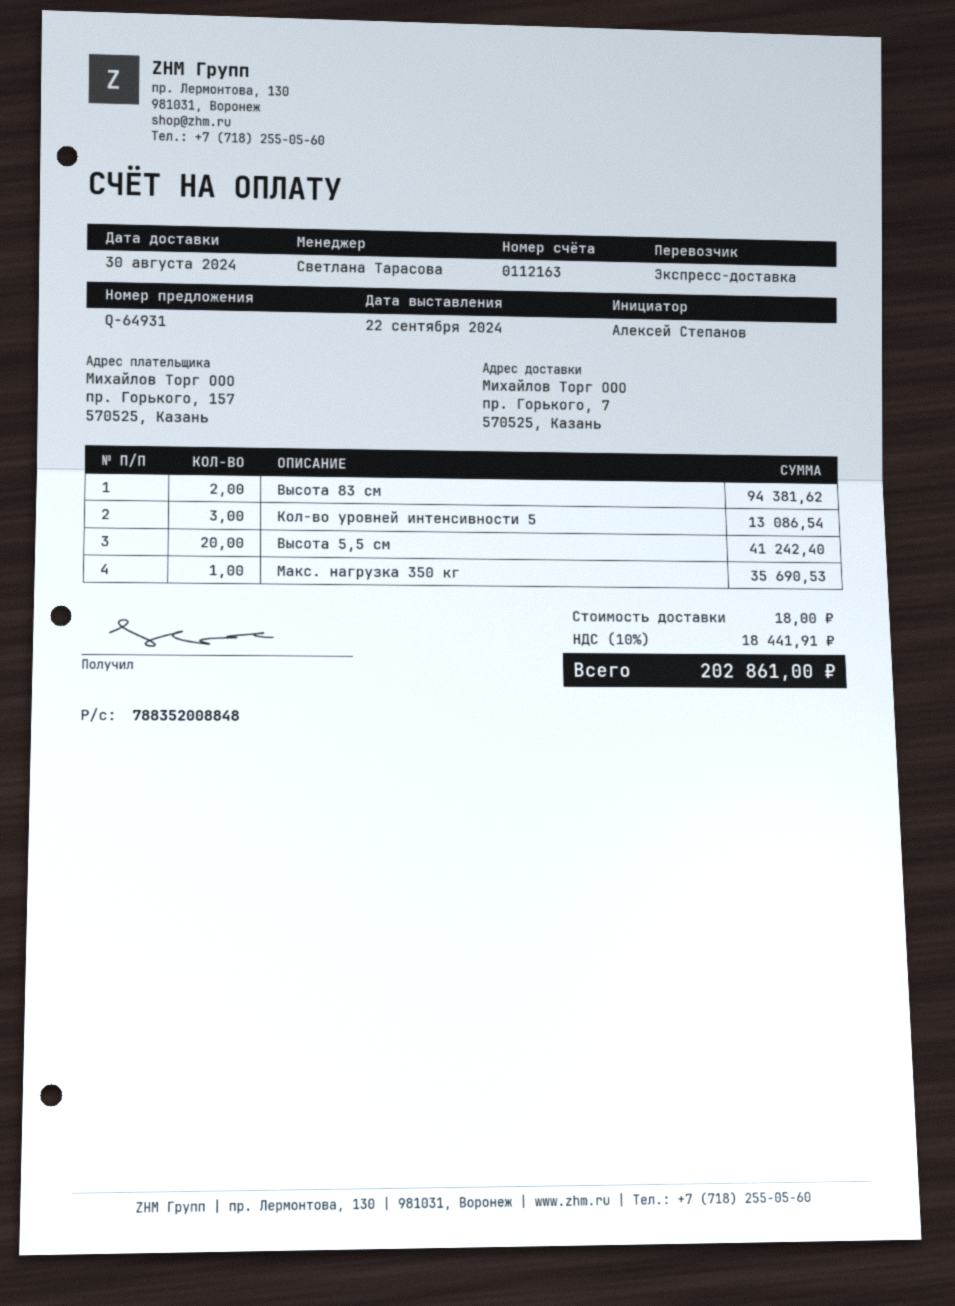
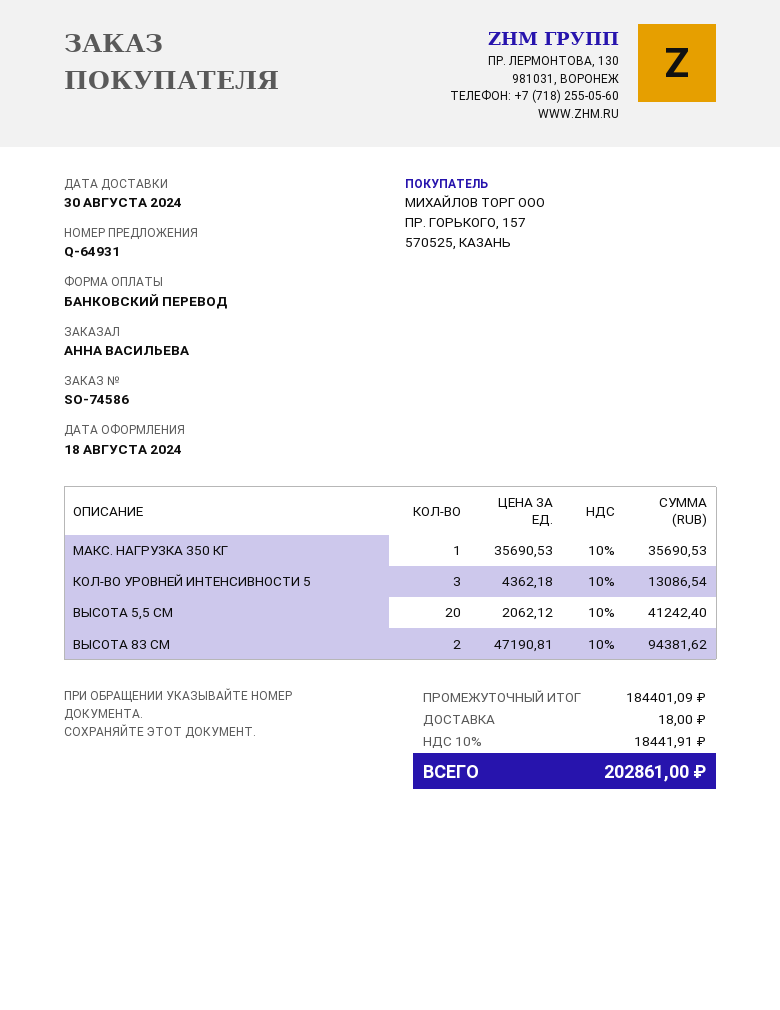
ordered by: Алексей Степанов -> АННА ВАСИЛЬЕВА

